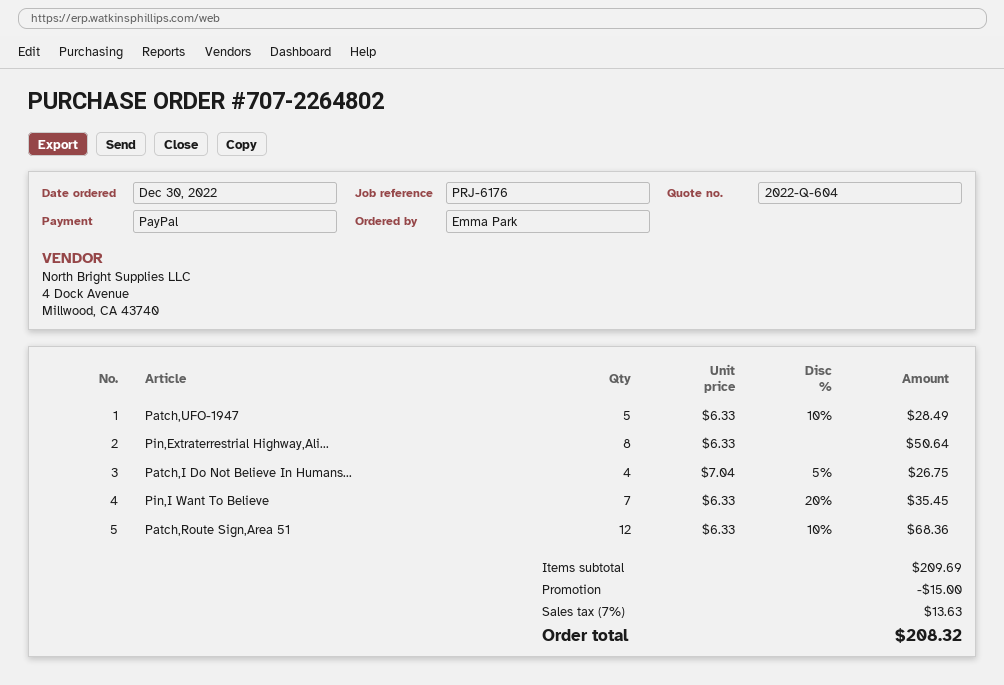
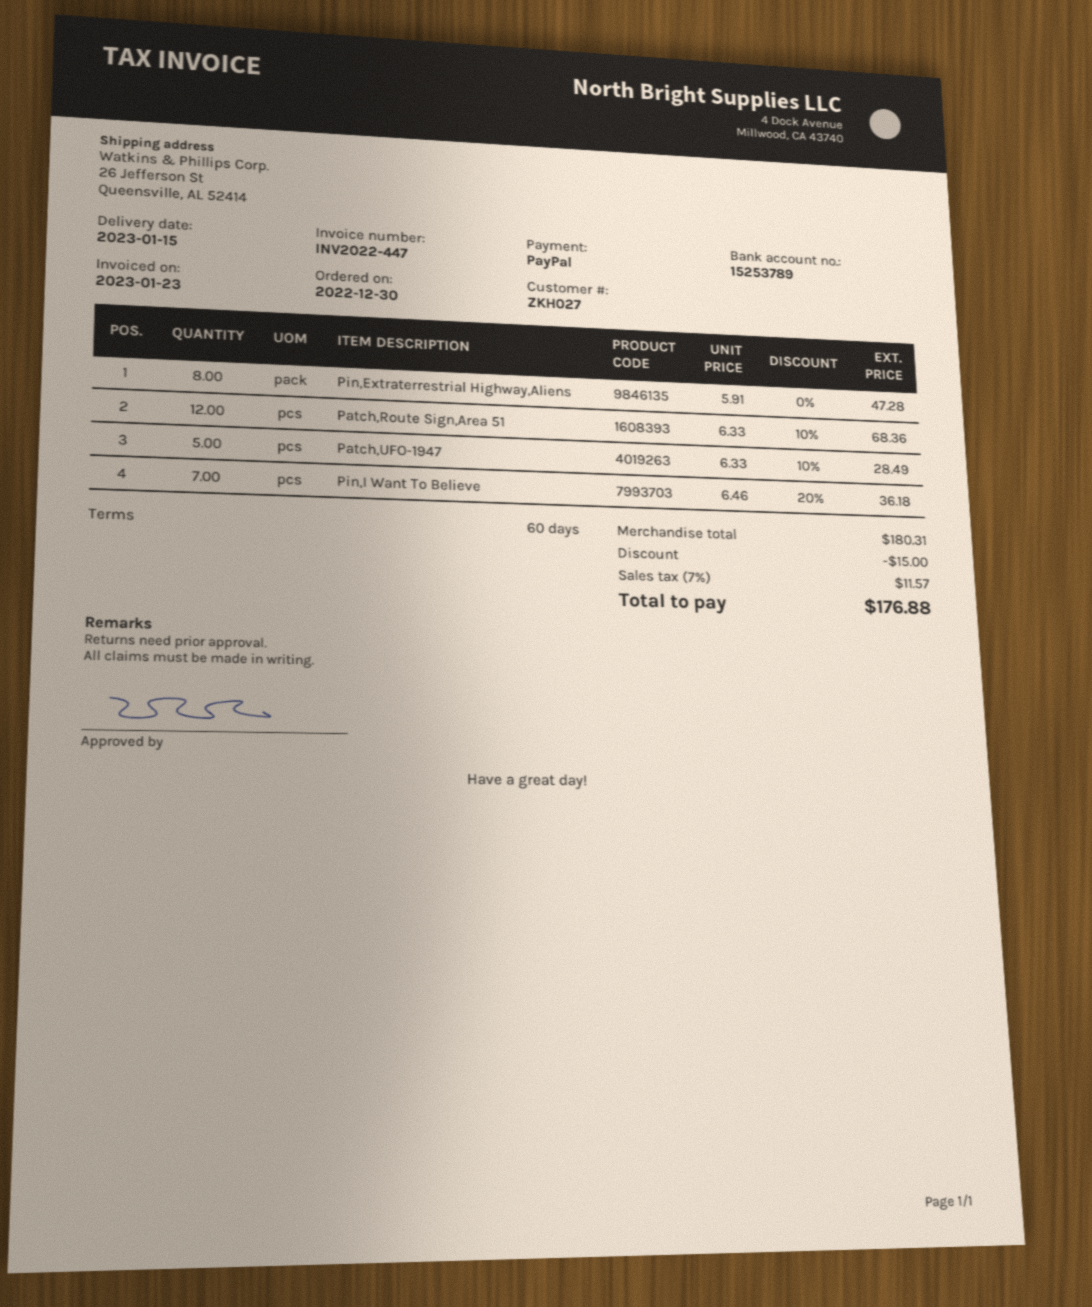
Pin,Extraterrestrial Highway,Ali...: 8 x 6.33 = 50.64 -> 8 x 5.91 = 47.28
Patch,I Do Not Believe In Humans...: 4 x 7.04 - 5% = 26.75 -> none
Pin,I Want To Believe: 7 x 6.33 - 20% = 35.45 -> 7 x 6.46 - 20% = 36.18
subtotal: 209.69 -> 180.31
tax: 7% = 13.63 -> 7% = 11.57
total: 208.32 -> 176.88

